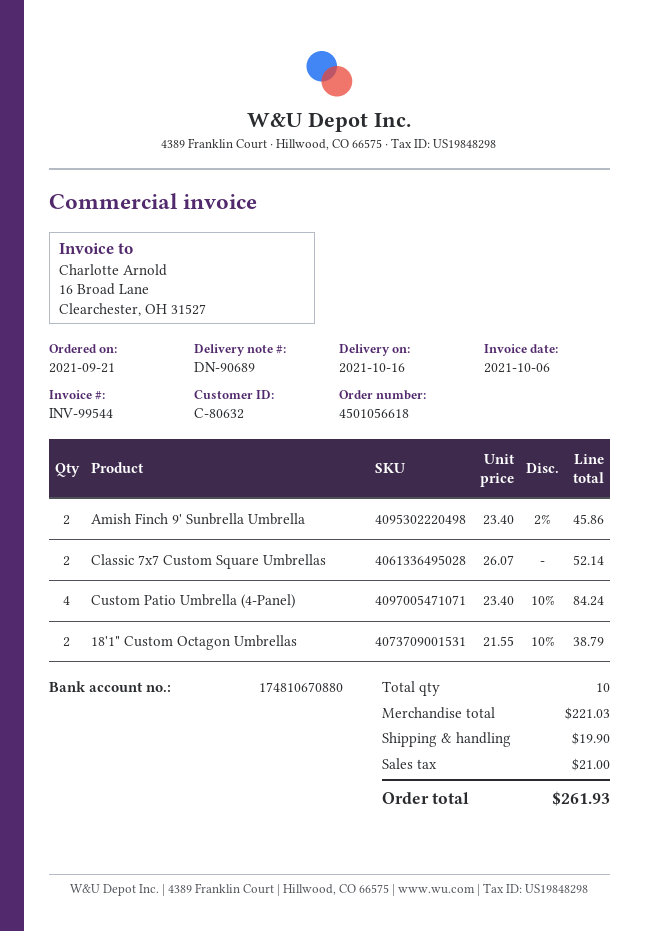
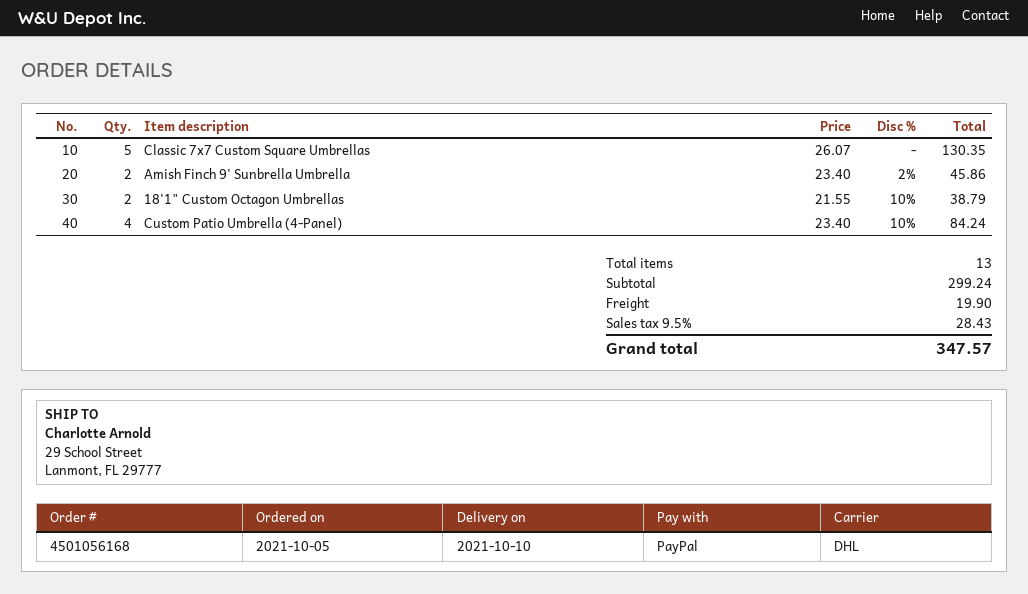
order number: 4501056618 -> 4501056168
order date: 2021-09-21 -> 2021-10-05
delivery date: 2021-10-16 -> 2021-10-10
Classic 7x7 Custom Square Umbrellas: 2 x 26.07 = 52.14 -> 5 x 26.07 = 130.35
total quantity: 10 -> 13
subtotal: 221.03 -> 299.24
tax: 21.00 -> 28.43
total: 261.93 -> 347.57

